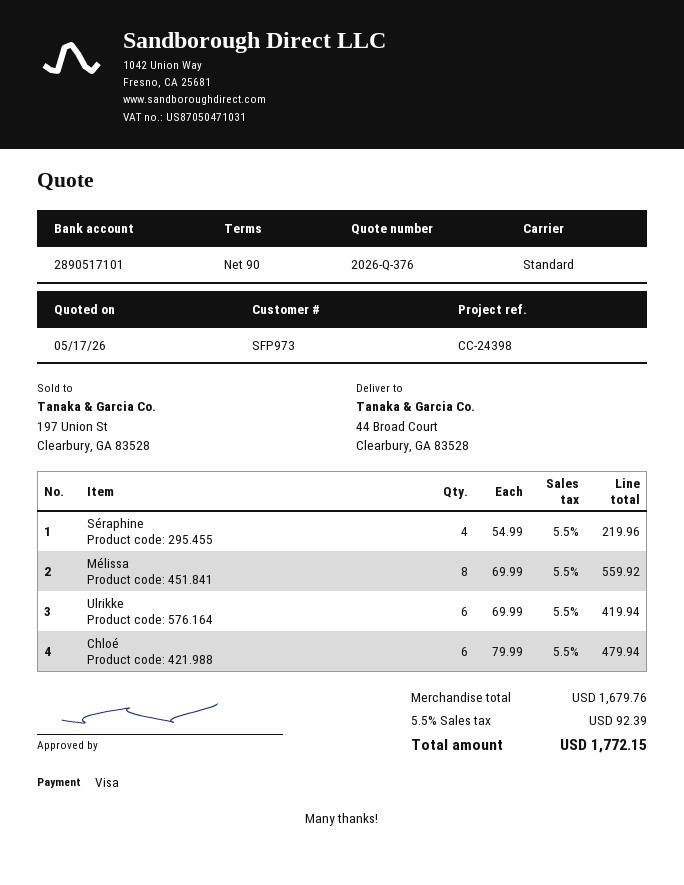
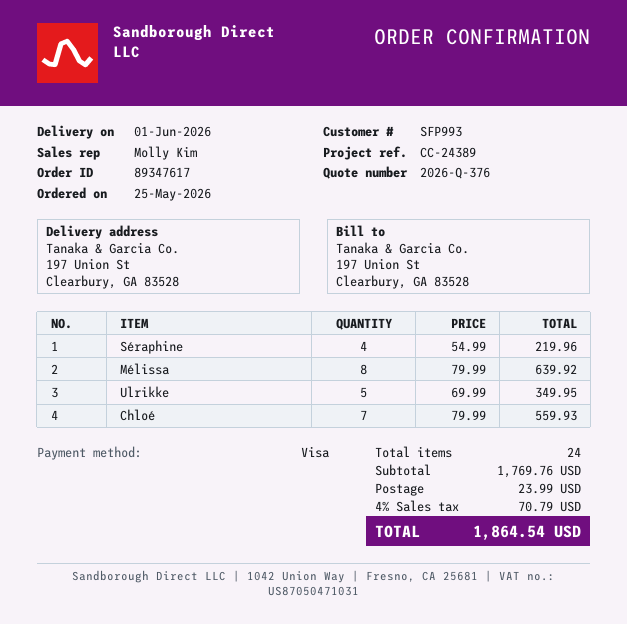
customer number: SFP973 -> SFP993
reference: CC-24398 -> CC-24389
ship to: 44 Broad Court, Clearbury, GA 83528 -> 197 Union St, Clearbury, GA 83528
Mélissa: 8 x 69.99 = 559.92 -> 8 x 79.99 = 639.92
Ulrikke: 6 x 69.99 = 419.94 -> 5 x 69.99 = 349.95
Chloé: 6 x 79.99 = 479.94 -> 7 x 79.99 = 559.93
subtotal: 1679.76 -> 1769.76
shipping: none -> 23.99
tax: 5.5% = 92.39 -> 4% = 70.79
total: 1772.15 -> 1864.54

